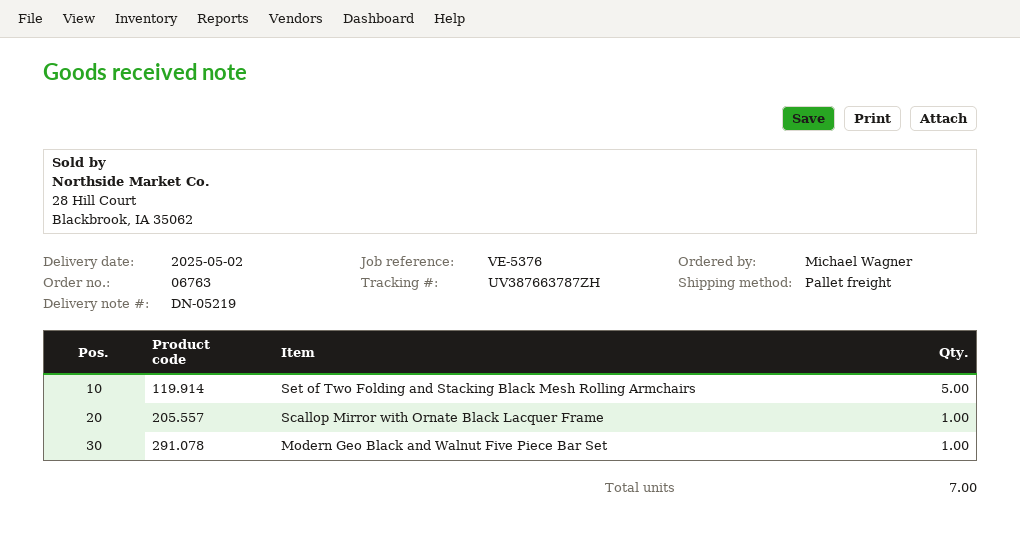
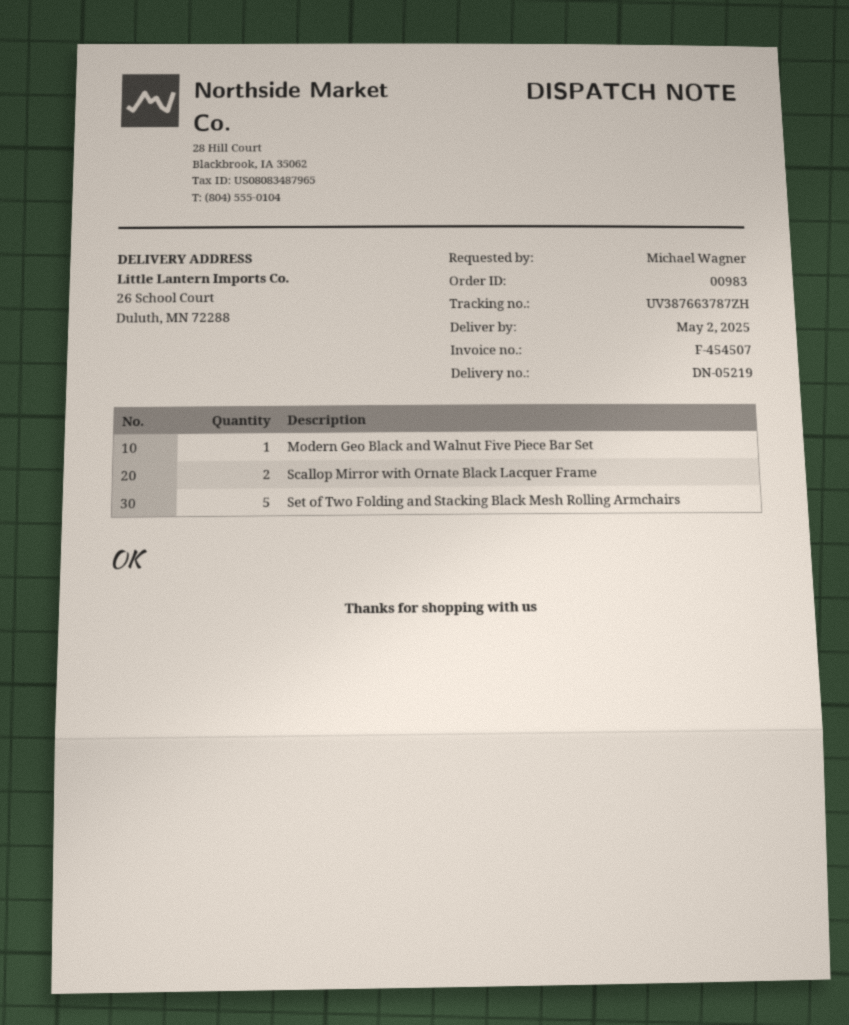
order number: 06763 -> 00983
Scallop Mirror with Ornate Black Lacquer Frame: 1 -> 2

